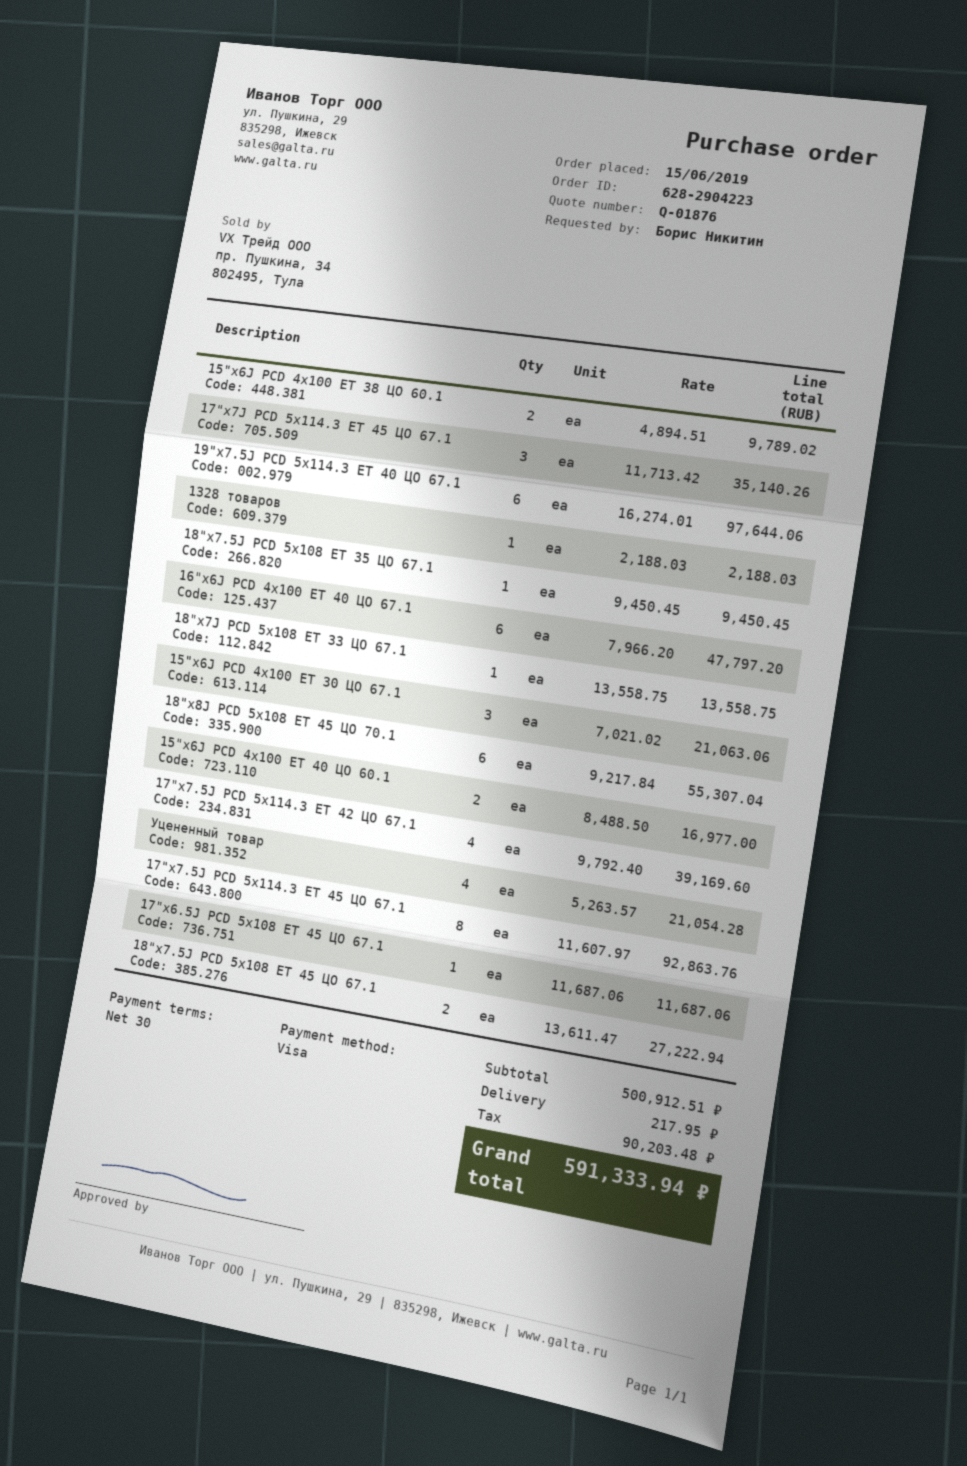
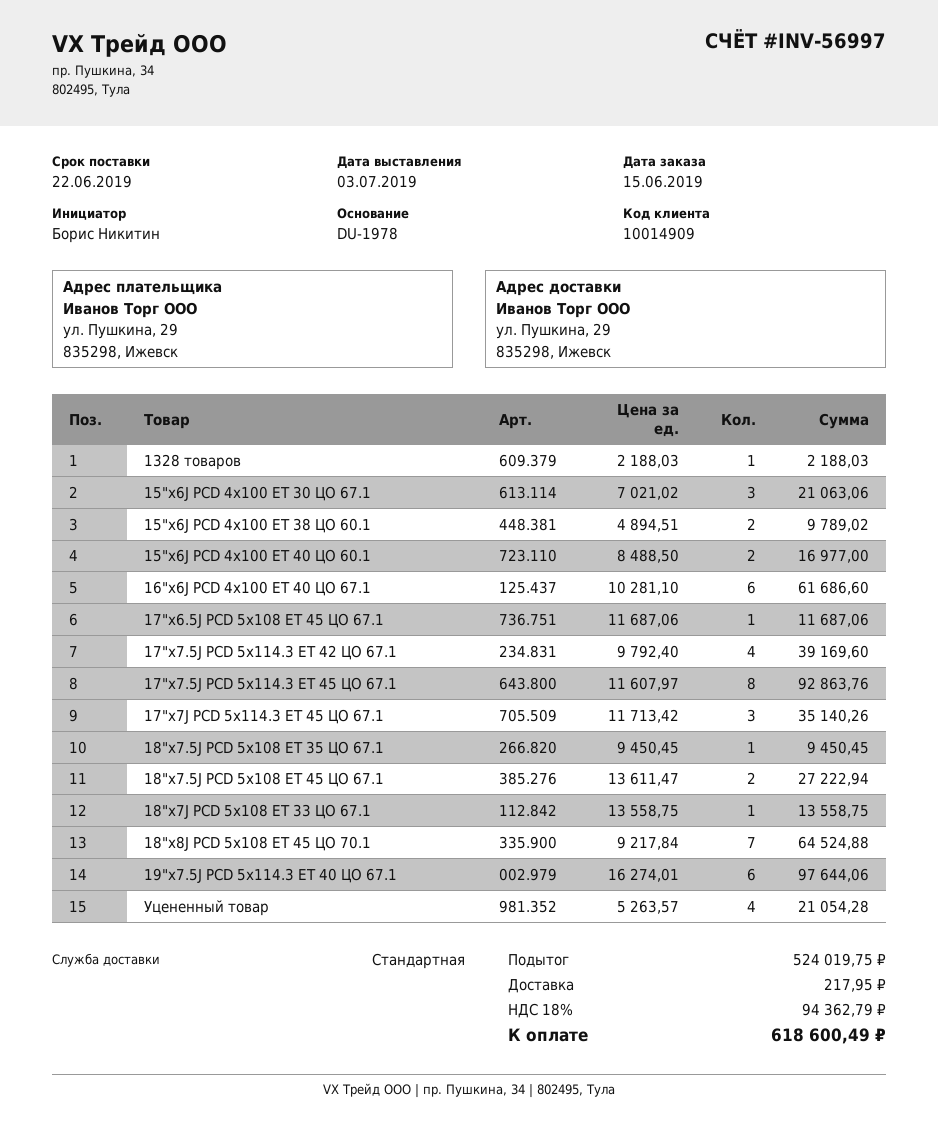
16"x6J PCD 4x100 ЕТ 40 ЦО 67.1: 6 x 7966.20 = 47797.20 -> 6 x 10281.10 = 61686.60
18"x8J PCD 5x108 ЕТ 45 ЦО 70.1: 6 x 9217.84 = 55307.04 -> 7 x 9217.84 = 64524.88
subtotal: 500912.51 -> 524019.75
tax: 90203.48 -> 94362.79
total: 591333.94 -> 618600.49

